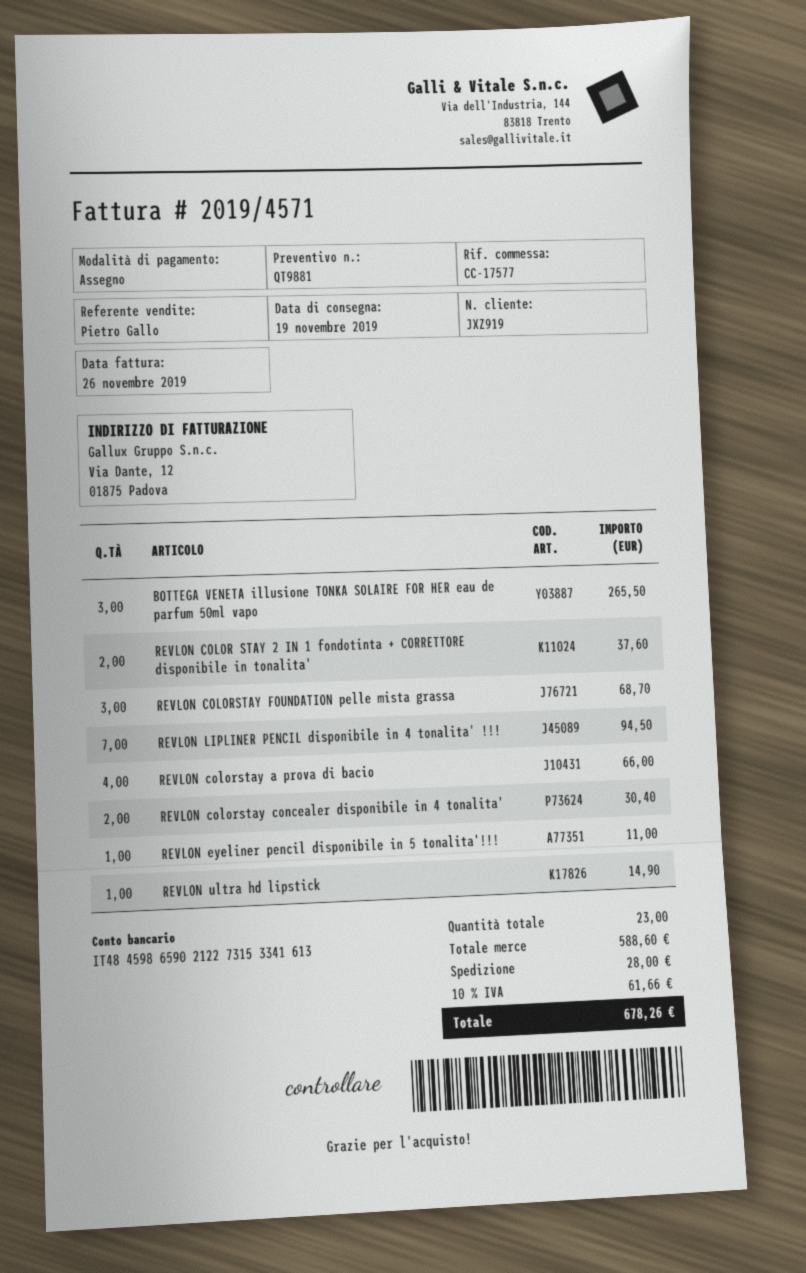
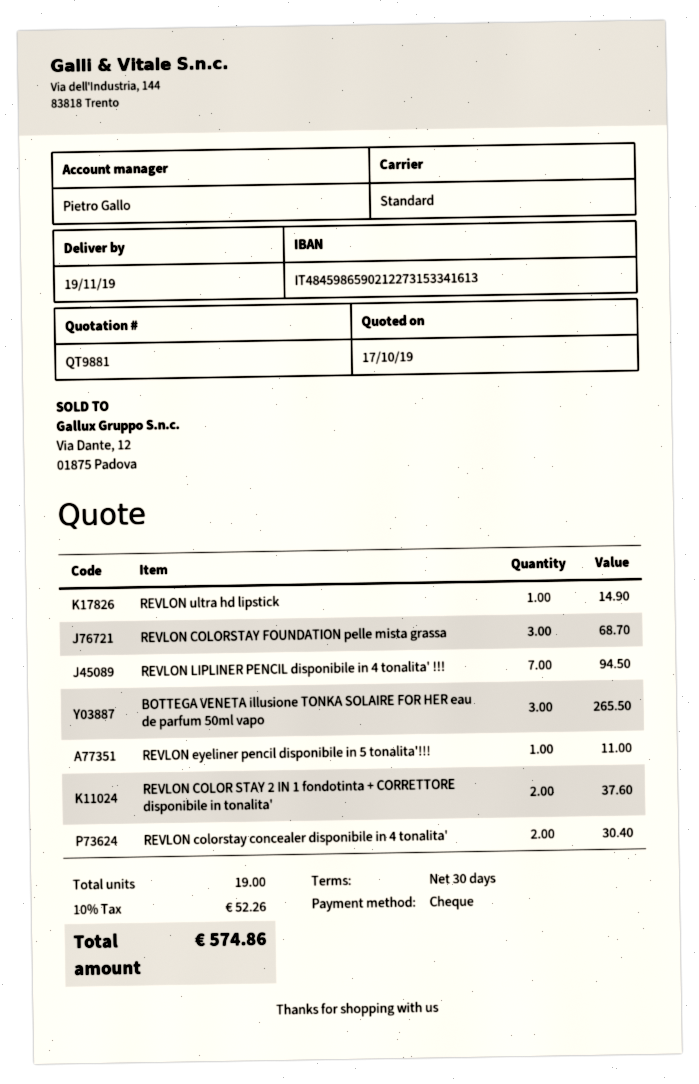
REVLON colorstay a prova di bacio: 4 for 66.00 -> none
total quantity: 23 -> 19
shipping: 28.00 -> none
tax: 10% = 61.66 -> 10% = 52.26
total: 678.26 -> 574.86

